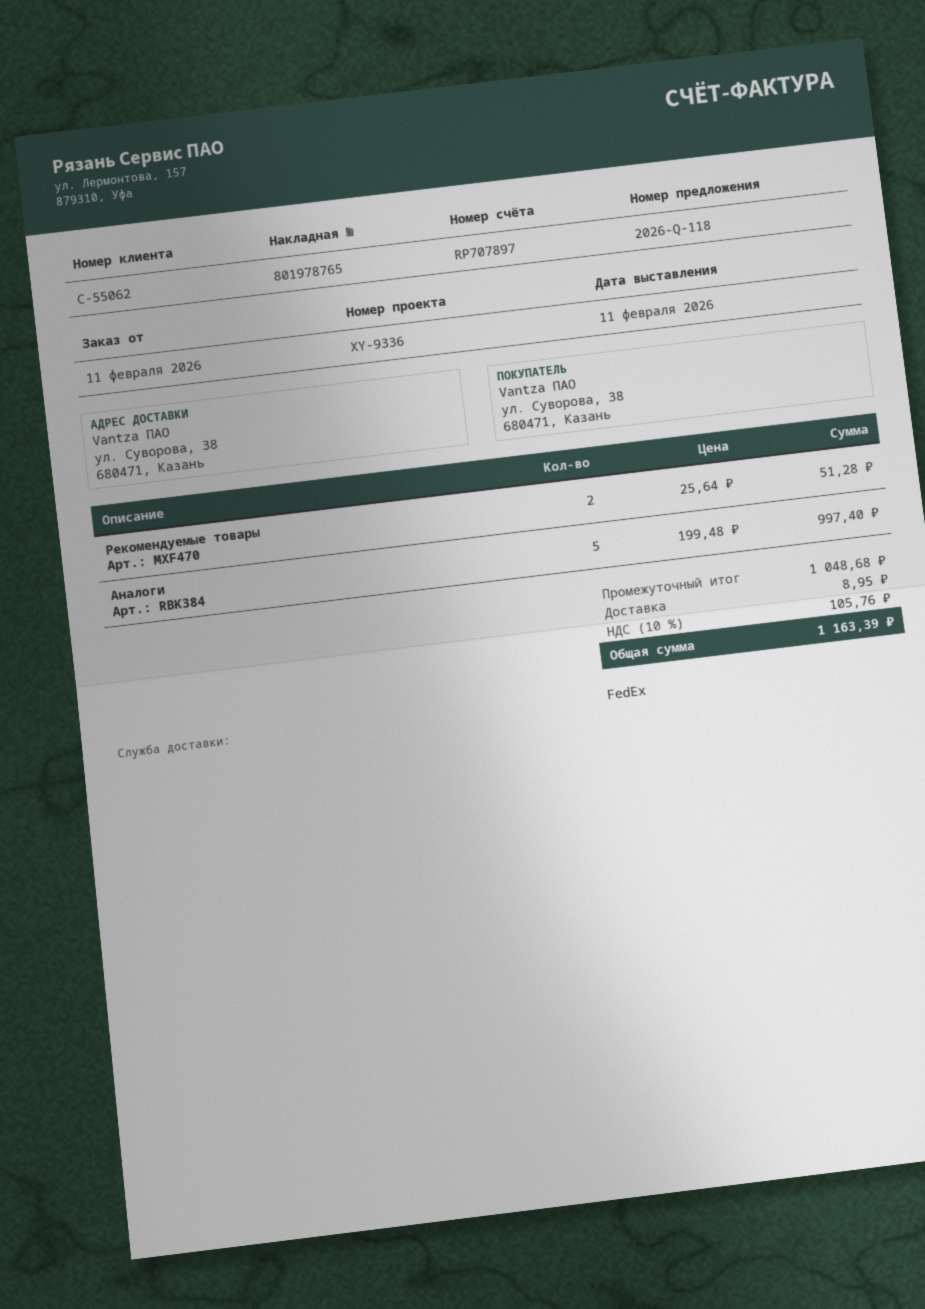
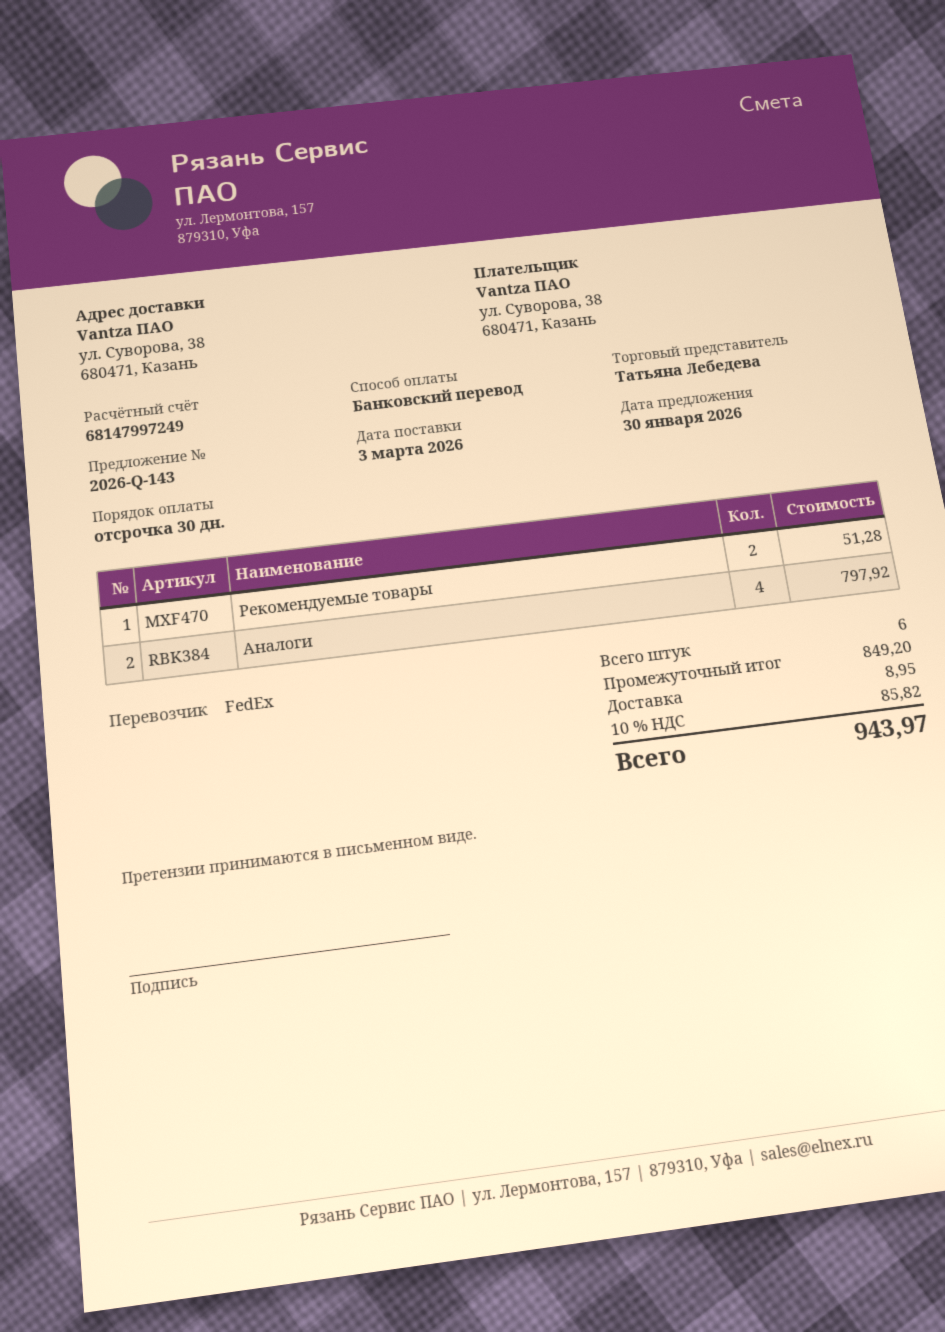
quote number: 2026-Q-118 -> 2026-Q-143
Аналоги: 5 for 997.40 -> 4 for 797.92
subtotal: 1048.68 -> 849.20
tax: 10% = 105.76 -> 10% = 85.82
total: 1163.39 -> 943.97

